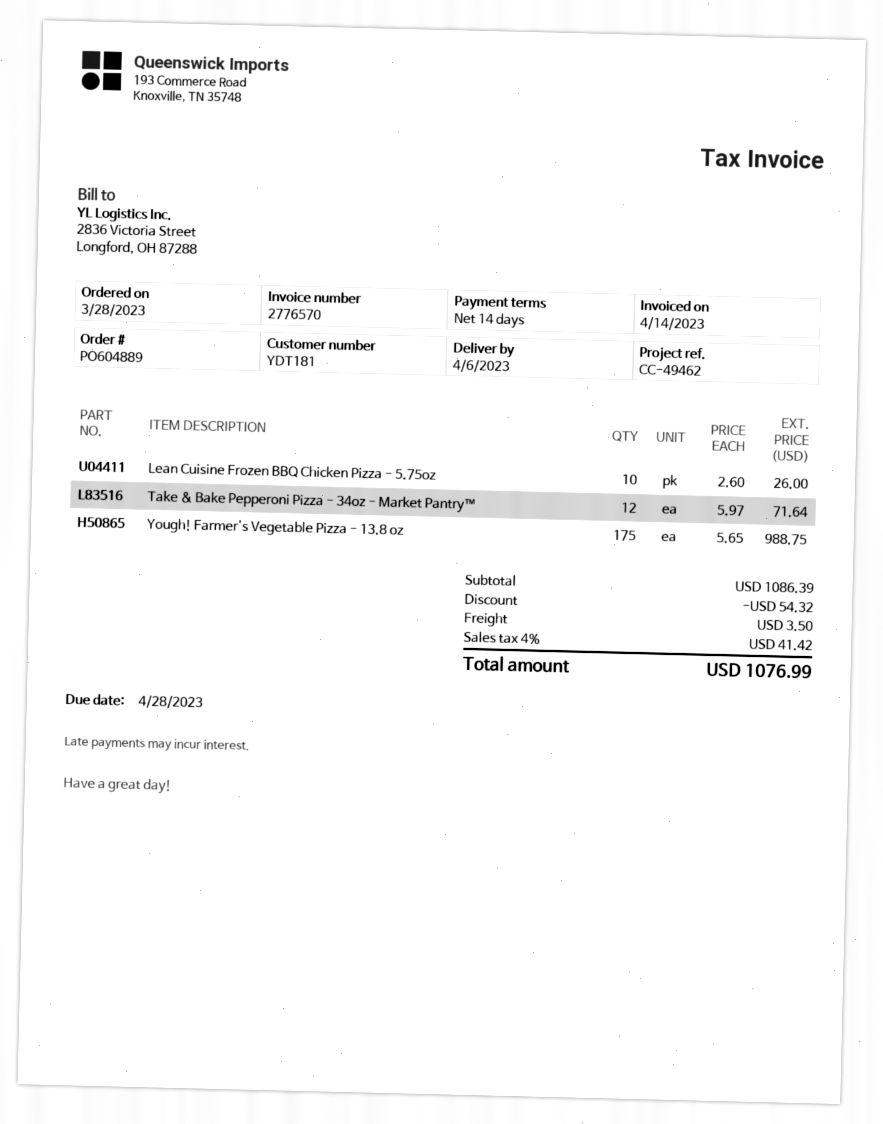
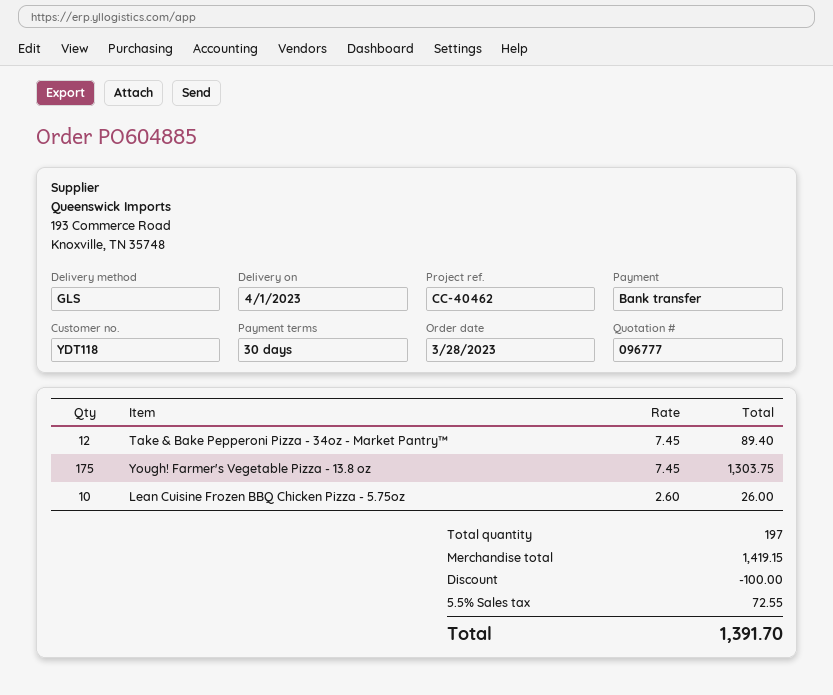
order number: PO604889 -> PO604885
delivery date: 2023-04-06 -> 2023-04-01
payment terms: 14 days -> 30 days
customer number: YDT181 -> YDT118
reference: CC-49462 -> CC-40462
Take & Bake Pepperoni Pizza - 34oz - Market Pantry™: 12 x 5.97 = 71.64 -> 12 x 7.45 = 89.40
Yough! Farmer's Vegetable Pizza - 13.8 oz: 175 x 5.65 = 988.75 -> 175 x 7.45 = 1303.75
subtotal: 1086.39 -> 1419.15
discount: 54.32 -> 100.00
shipping: 3.50 -> none
tax: 4% = 41.42 -> 5.5% = 72.55
total: 1076.99 -> 1391.70

